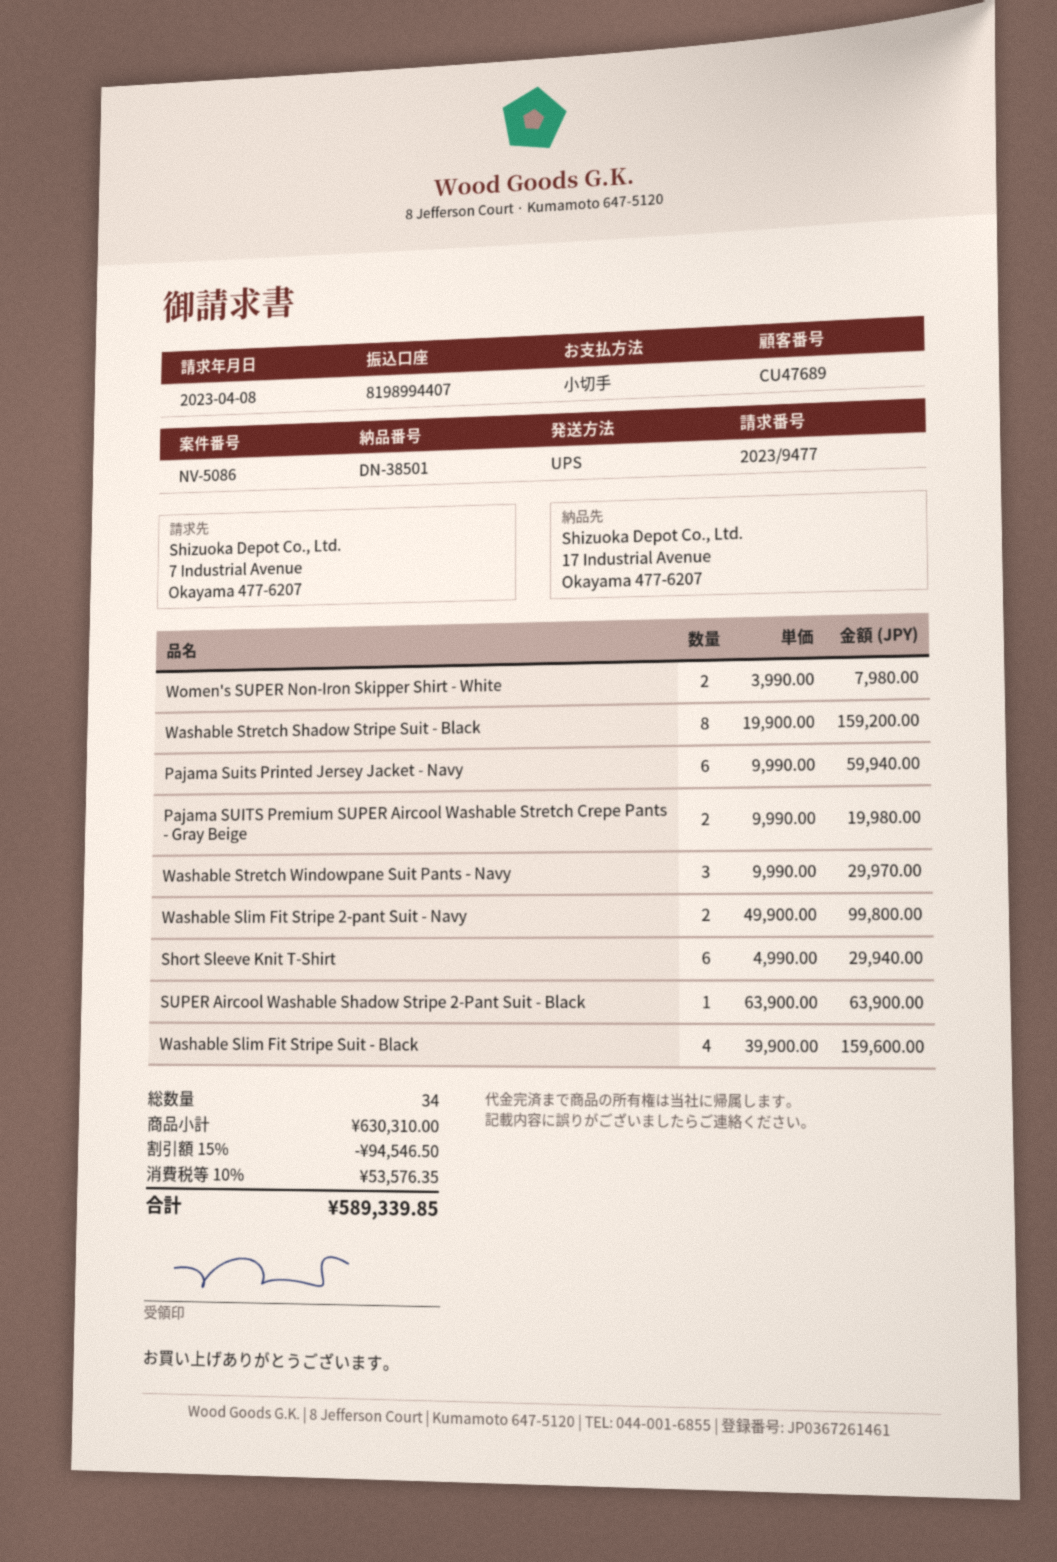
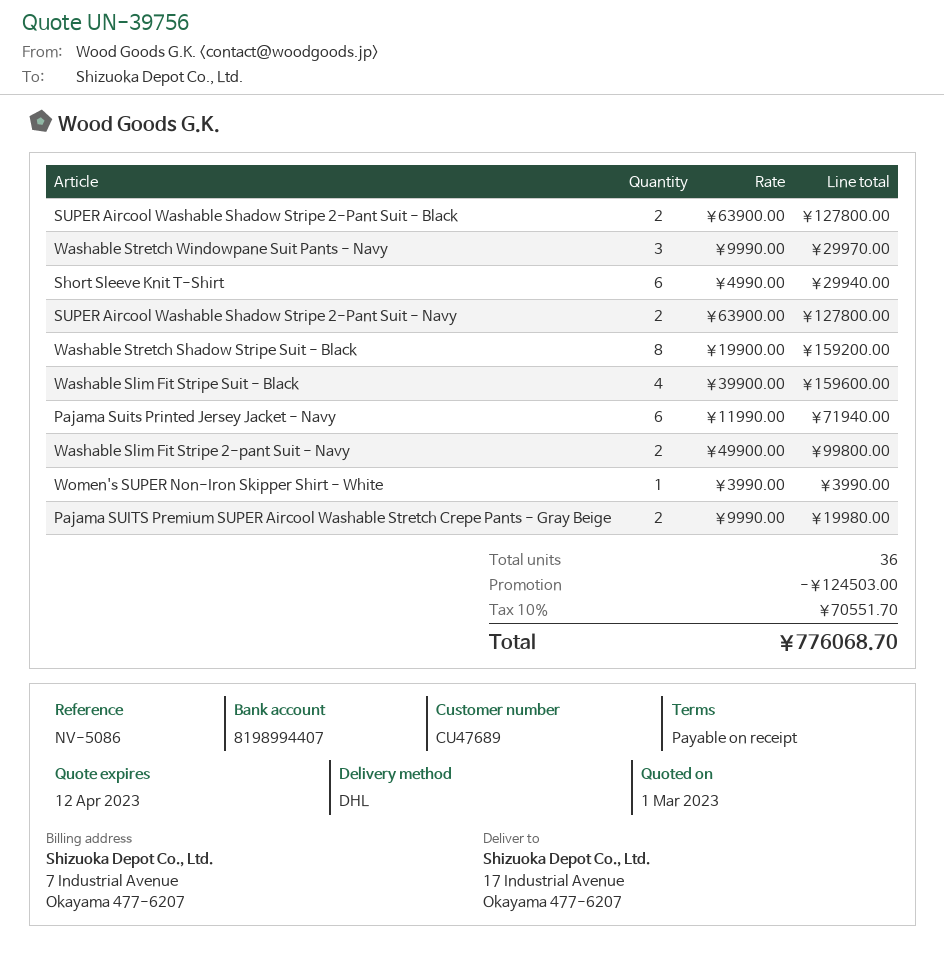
shipping method: UPS -> DHL
Women's SUPER Non-Iron Skipper Shirt - White: 2 x 3990.00 = 7980.00 -> 1 x 3990.00 = 3990.00
Pajama Suits Printed Jersey Jacket - Navy: 6 x 9990.00 = 59940.00 -> 6 x 11990.00 = 71940.00
SUPER Aircool Washable Shadow Stripe 2-Pant Suit - Black: 1 x 63900.00 = 63900.00 -> 2 x 63900.00 = 127800.00
SUPER Aircool Washable Shadow Stripe 2-Pant Suit - Navy: none -> 2 x 63900.00 = 127800.00
total quantity: 34 -> 36
discount: 94546.50 -> 124503.00
tax: 10% = 53576.35 -> 10% = 70551.70
total: 589339.85 -> 776068.70

